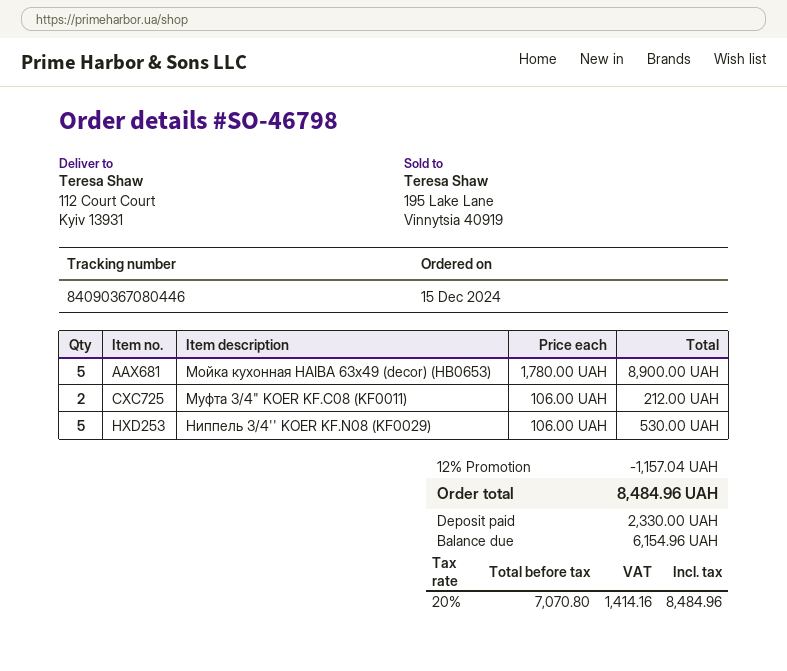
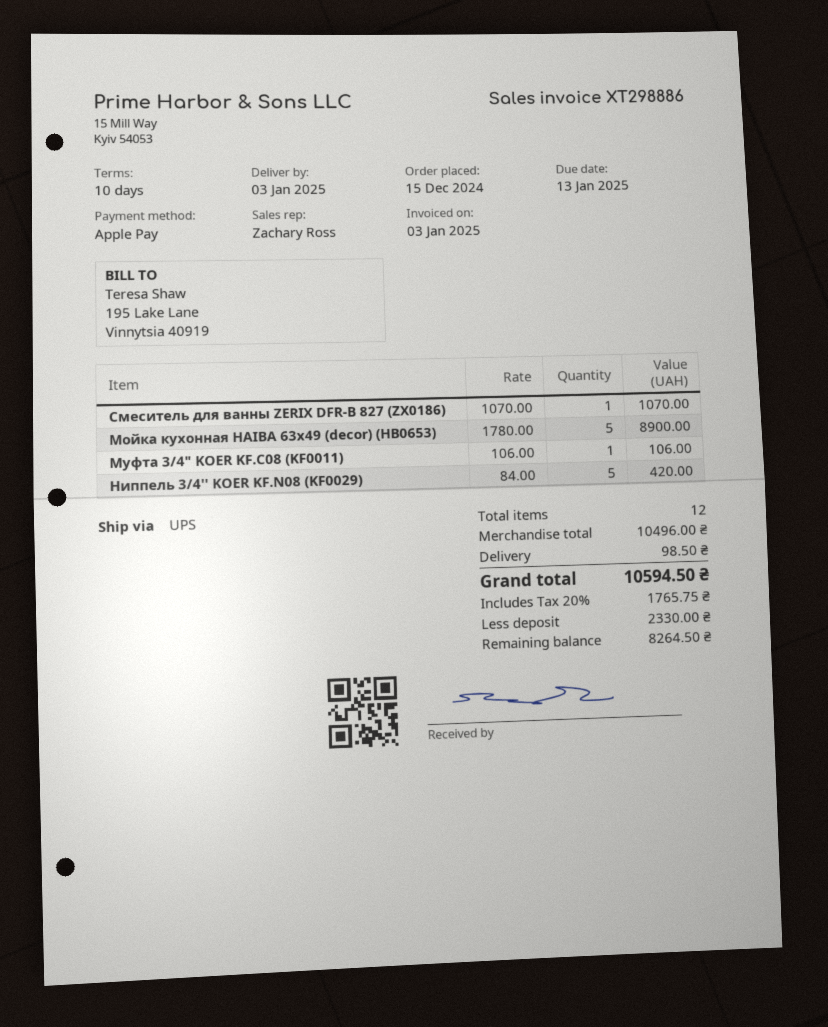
Муфта 3/4" KOER KF.C08 (KF0011): 2 x 106.00 = 212.00 -> 1 x 106.00 = 106.00
Ниппель 3/4'' KOER KF.N08 (KF0029): 5 x 106.00 = 530.00 -> 5 x 84.00 = 420.00
Смеситель для ванны ZERIX DFR-B 827 (ZX0186): none -> 1 x 1070.00 = 1070.00
discount: 12% = 1157.04 -> none
shipping: none -> 98.50
tax: 20% = 1414.16 -> 20% = 1765.75
total: 8484.96 -> 10594.50
balance: 6154.96 -> 8264.50

